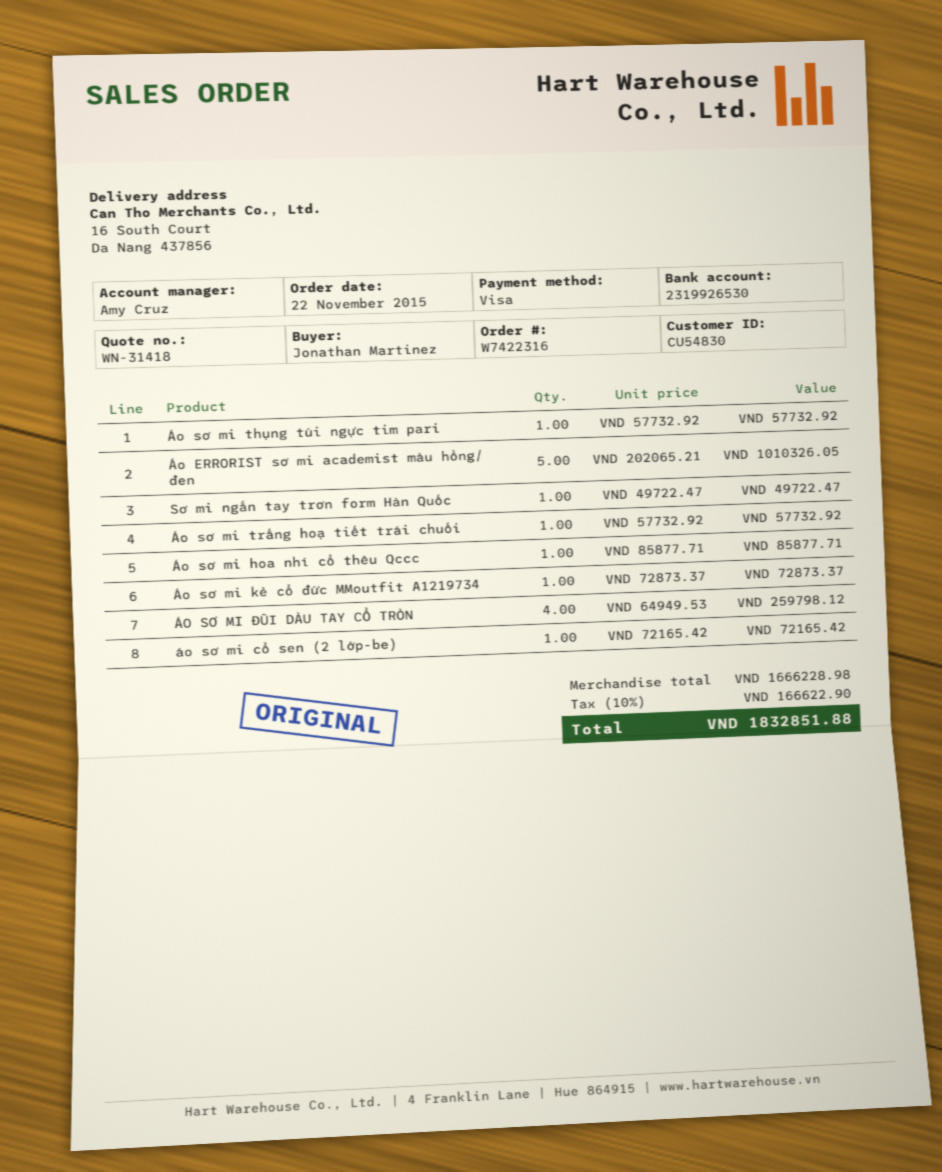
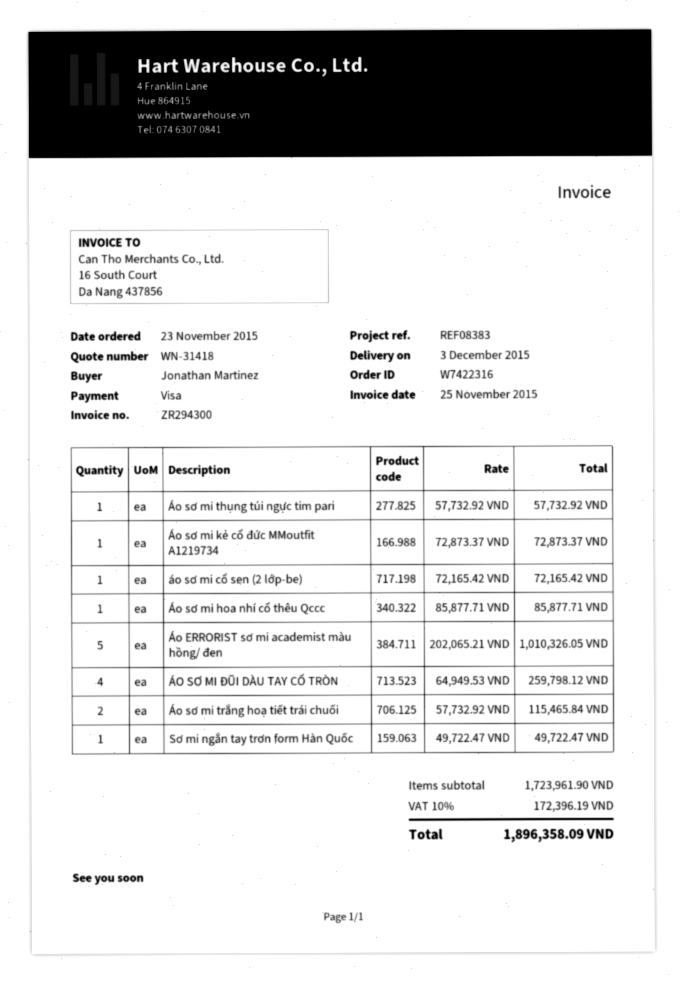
order date: 2015-11-22 -> 2015-11-23
Áo sơ mi trắng hoạ tiết trái chuối: 1 x 57732.92 = 57732.92 -> 2 x 57732.92 = 115465.84
subtotal: 1666228.98 -> 1723961.90
tax: 10% = 166622.90 -> 10% = 172396.19
total: 1832851.88 -> 1896358.09

